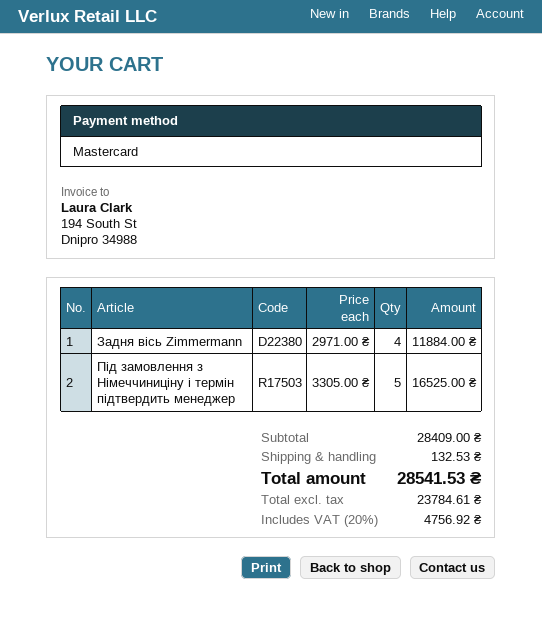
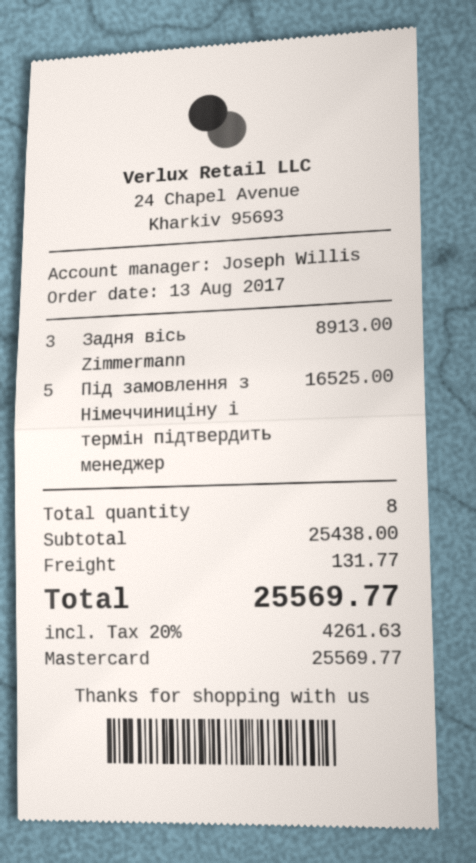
Задня вісь Zimmermann: 4 for 11884.00 -> 3 for 8913.00
subtotal: 28409.00 -> 25438.00
shipping: 132.53 -> 131.77
tax: 20% = 4756.92 -> 20% = 4261.63
total: 28541.53 -> 25569.77

